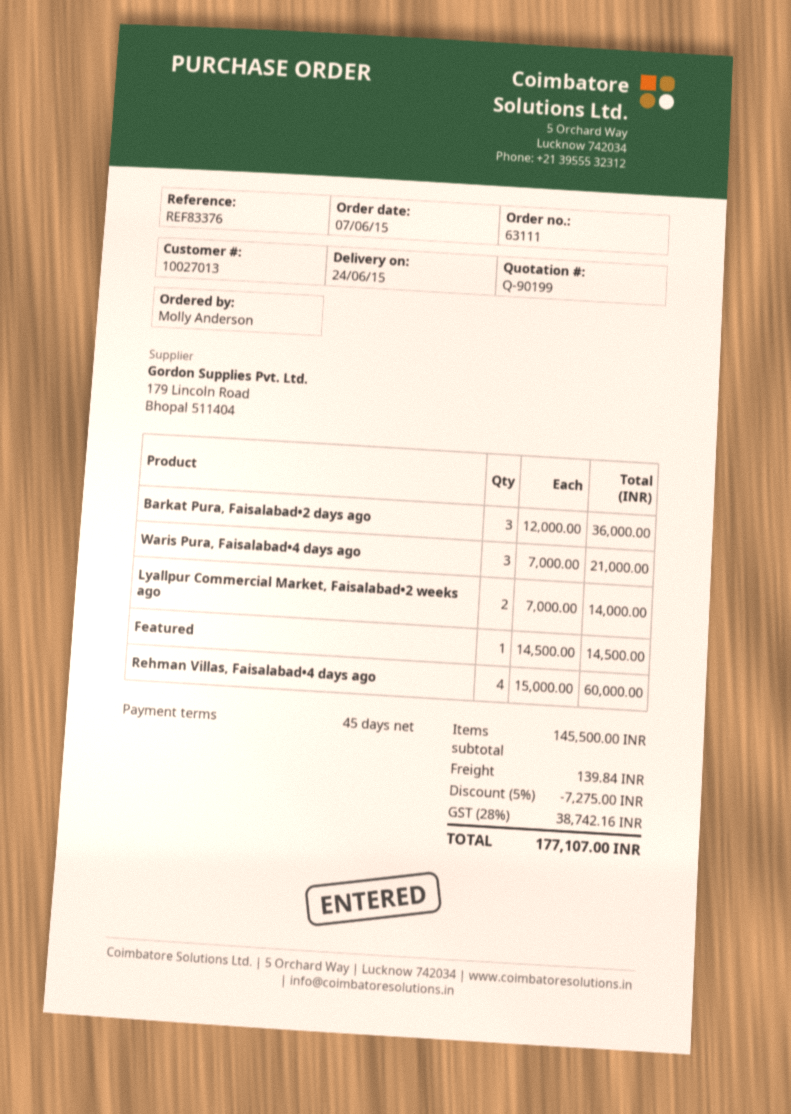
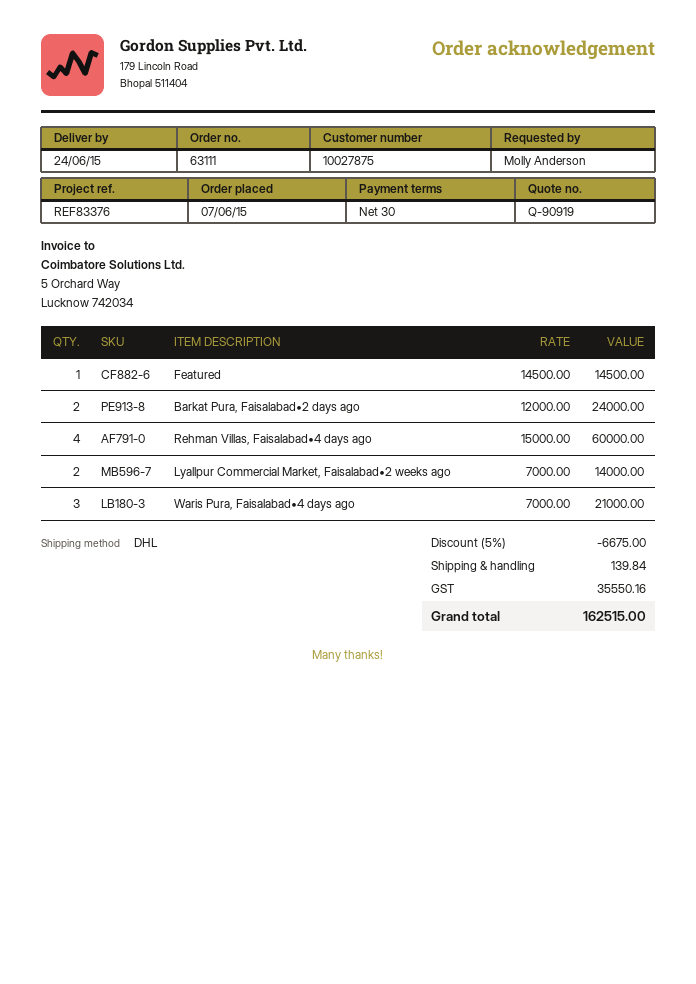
quote number: Q-90199 -> Q-90919
payment terms: 45 days -> 30 days
customer number: 10027013 -> 10027875
Barkat Pura, Faisalabad•2 days ago: 3 x 12000.00 = 36000.00 -> 2 x 12000.00 = 24000.00
discount: 5% = 7275.00 -> 5% = 6675.00
tax: 38742.16 -> 35550.16
total: 177107.00 -> 162515.00

